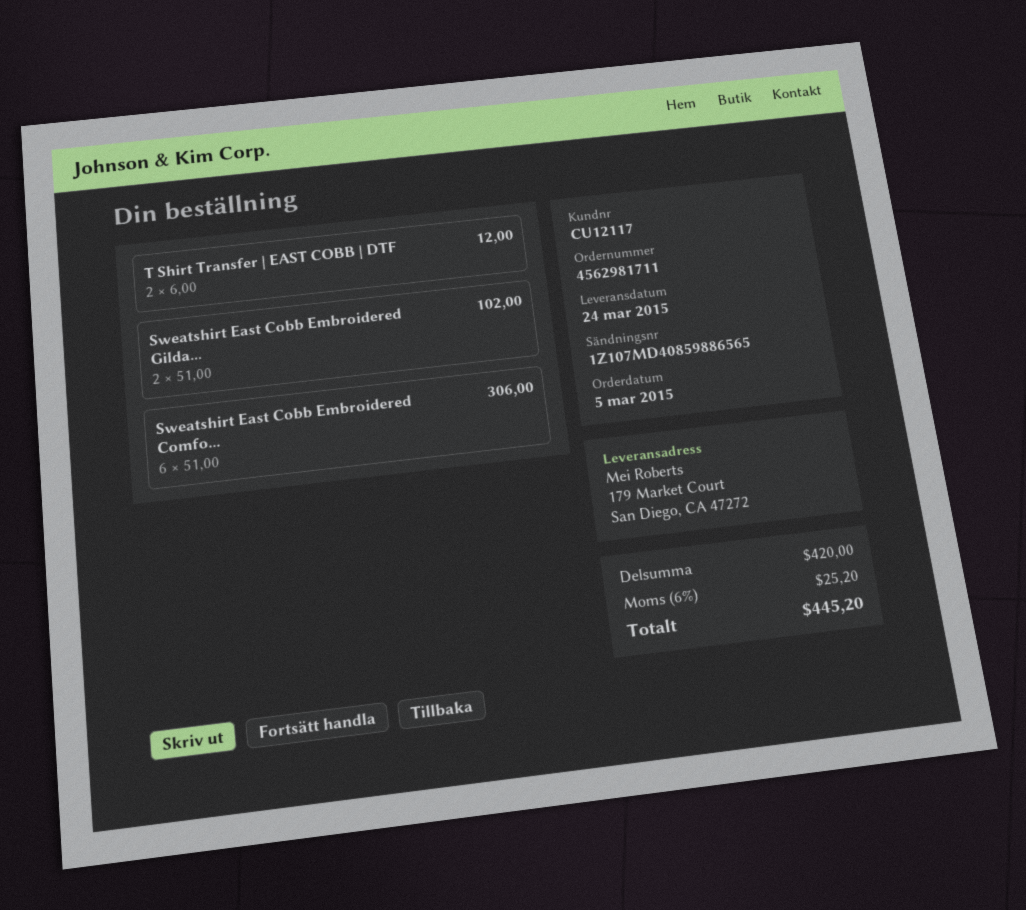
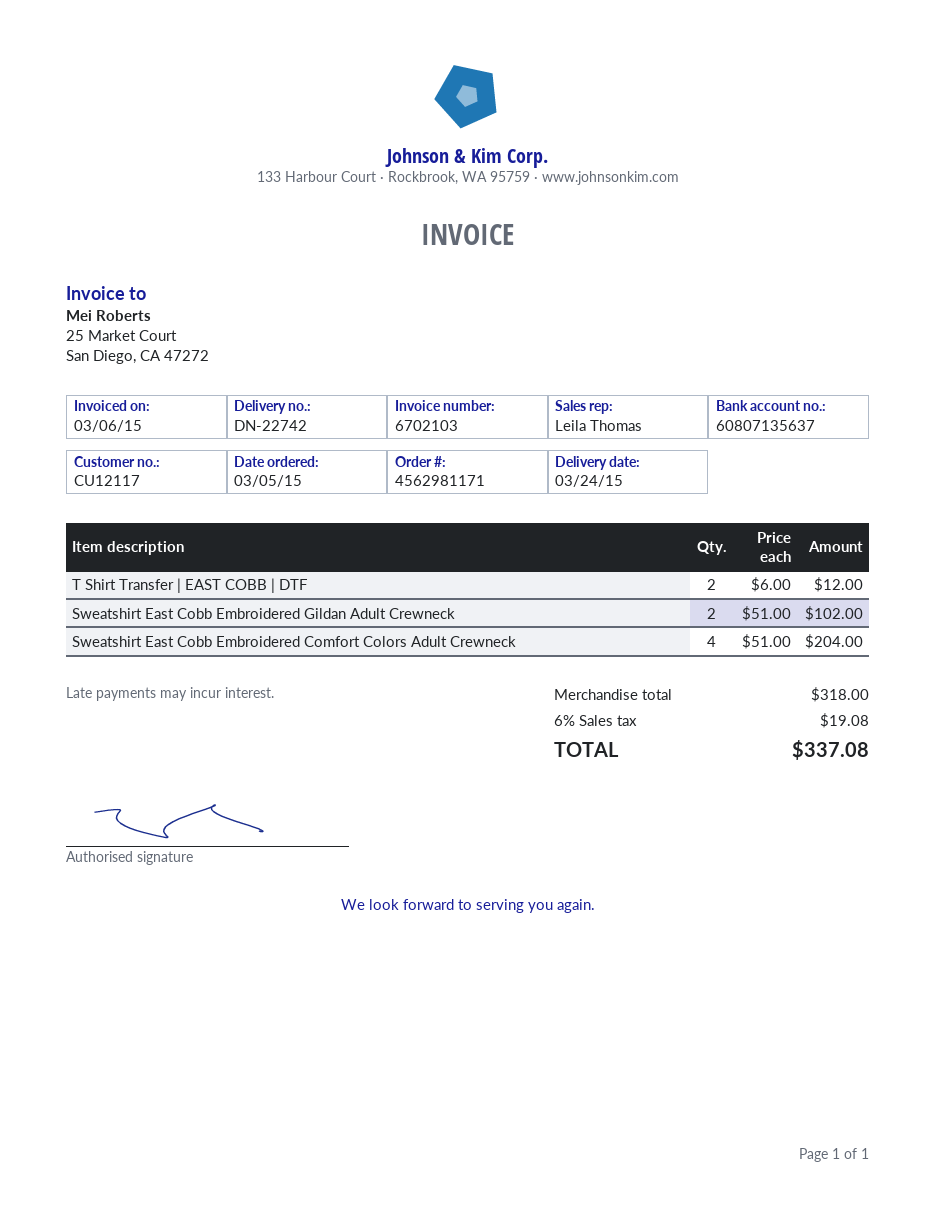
order number: 4562981711 -> 4562981171
Sweatshirt East Cobb Embroidered Comfo...: 6 x 51.00 = 306.00 -> 4 x 51.00 = 204.00
subtotal: 420.00 -> 318.00
tax: 6% = 25.20 -> 6% = 19.08
total: 445.20 -> 337.08

